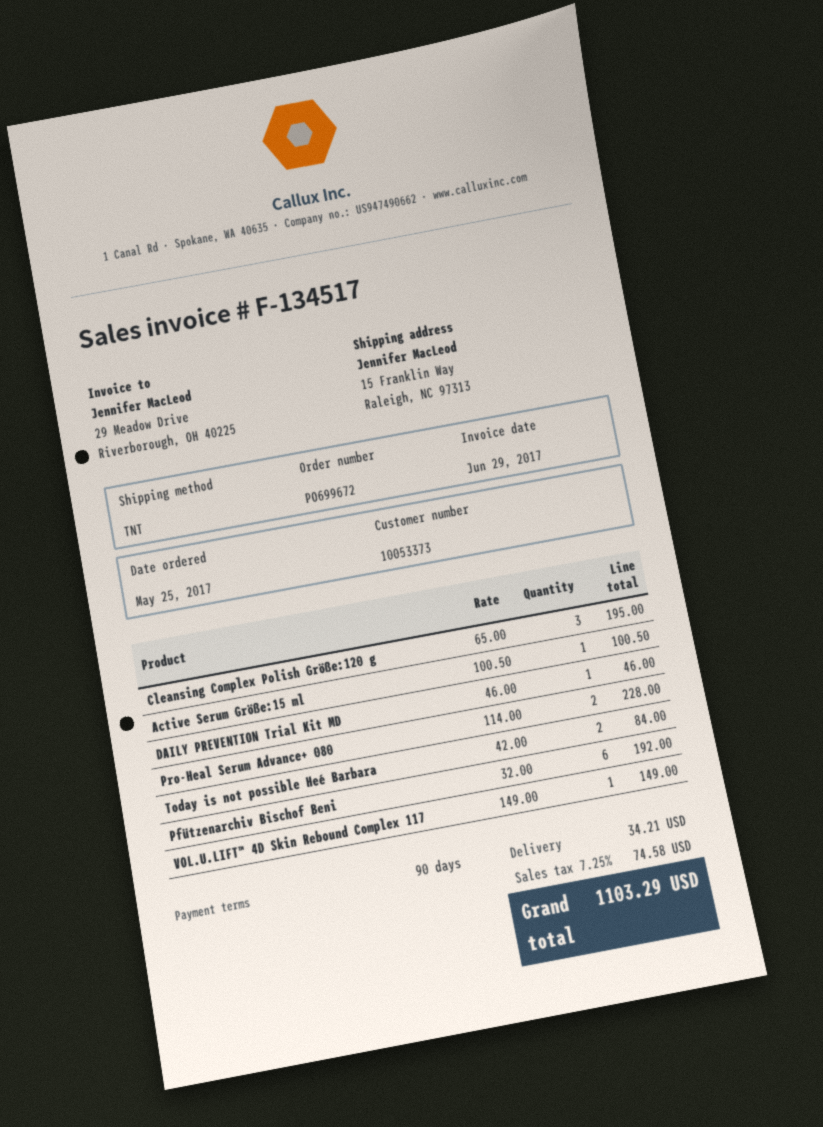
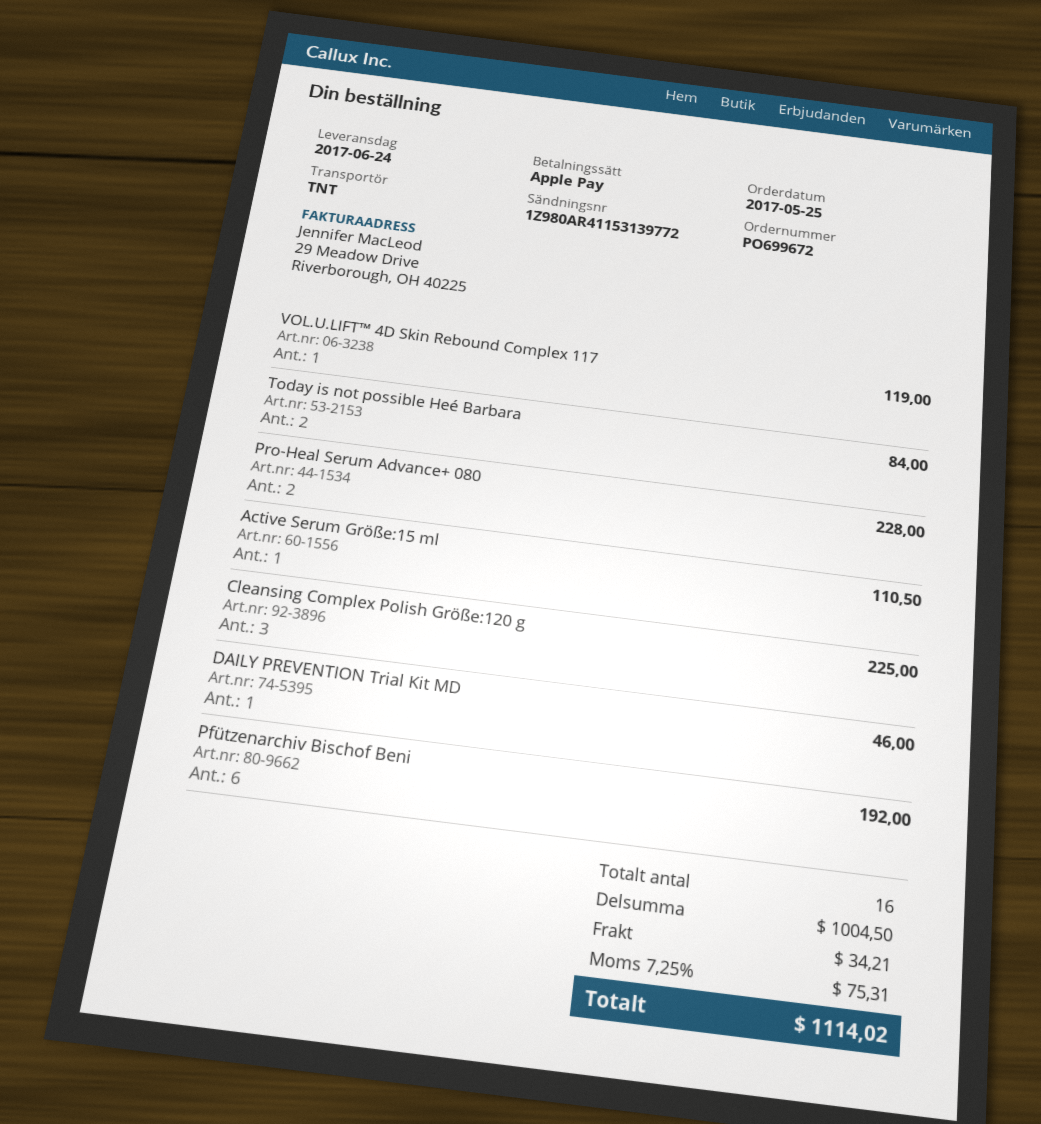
Cleansing Complex Polish Größe:120 g: 3 for 195.00 -> 3 for 225.00
Active Serum Größe:15 ml: 1 for 100.50 -> 1 for 110.50
VOL.U.LIFT™ 4D Skin Rebound Complex 117: 1 for 149.00 -> 1 for 119.00
tax: 7.25% = 74.58 -> 7.25% = 75.31
total: 1103.29 -> 1114.02

